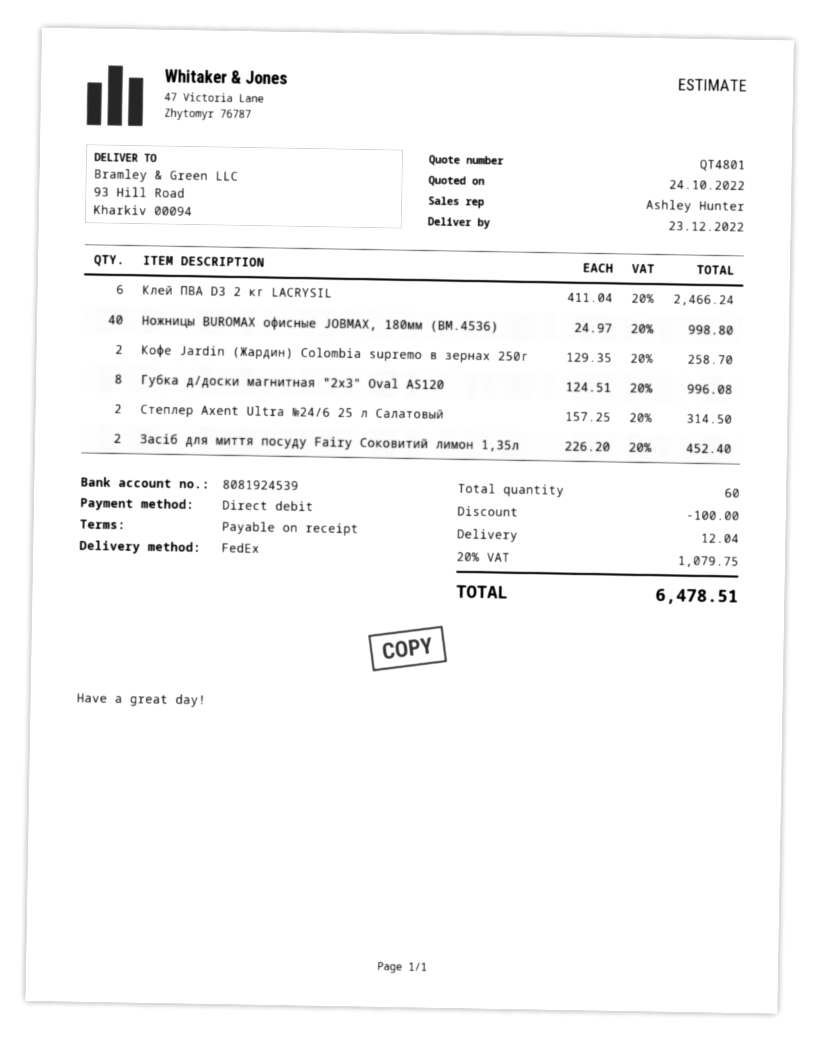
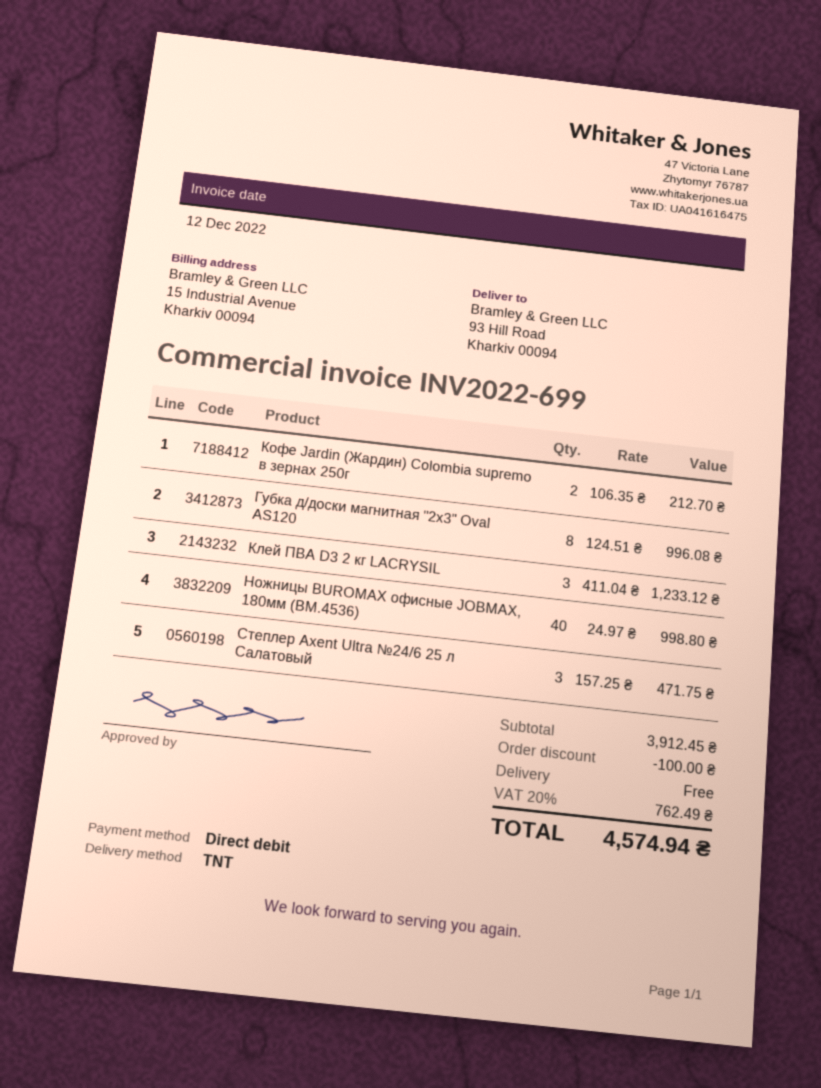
shipping method: FedEx -> TNT
Клей ПВА D3 2 кг LACRYSIL: 6 x 411.04 = 2466.24 -> 3 x 411.04 = 1233.12
Кофе Jardin (Жардин) Colombia supremo в зернах 250г: 2 x 129.35 = 258.70 -> 2 x 106.35 = 212.70
Степлер Axent Ultra №24/6 25 л Салатовый: 2 x 157.25 = 314.50 -> 3 x 157.25 = 471.75
Засіб для миття посуду Fairy Соковитий лимон 1,35л: 2 x 226.20 = 452.40 -> none
shipping: 12.04 -> 0.00
tax: 20% = 1079.75 -> 20% = 762.49
total: 6478.51 -> 4574.94

